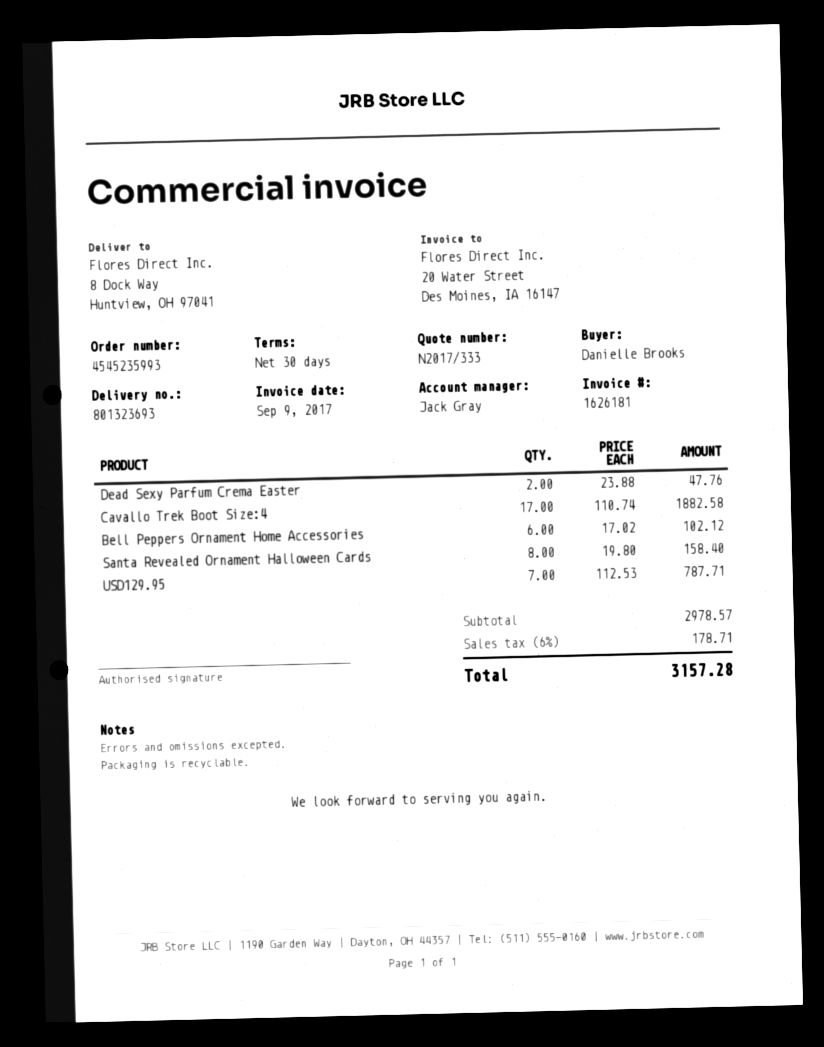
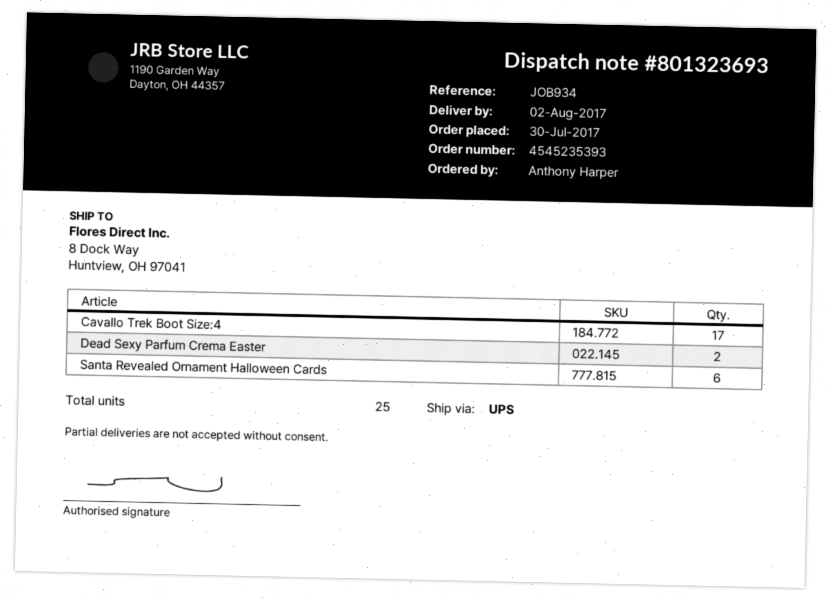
order number: 4545235993 -> 4545235393
ordered by: Danielle Brooks -> Anthony Harper
Bell Peppers Ornament Home Accessories: 6 -> none
Santa Revealed Ornament Halloween Cards: 8 -> 6
USD129.95: 7 -> none

